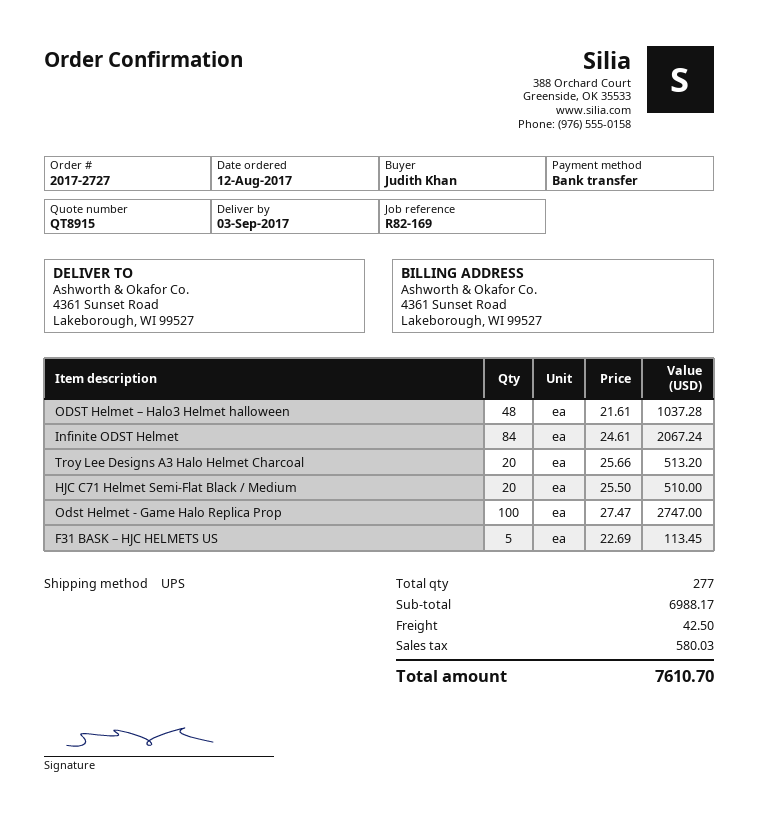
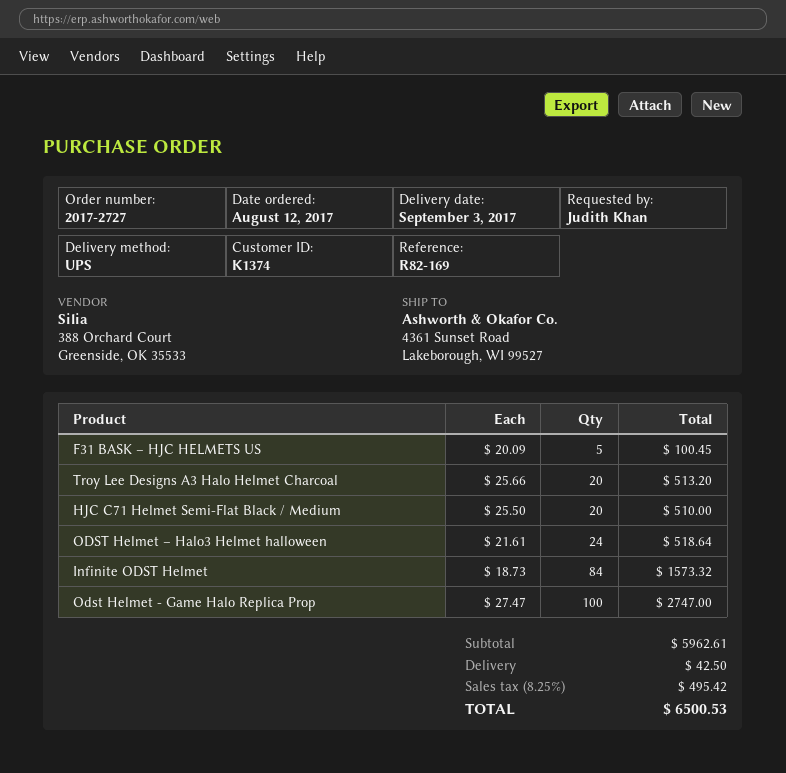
ODST Helmet – Halo3 Helmet halloween: 48 x 21.61 = 1037.28 -> 24 x 21.61 = 518.64
Infinite ODST Helmet: 84 x 24.61 = 2067.24 -> 84 x 18.73 = 1573.32
F31 BASK – HJC HELMETS US: 5 x 22.69 = 113.45 -> 5 x 20.09 = 100.45
subtotal: 6988.17 -> 5962.61
tax: 580.03 -> 495.42
total: 7610.70 -> 6500.53

